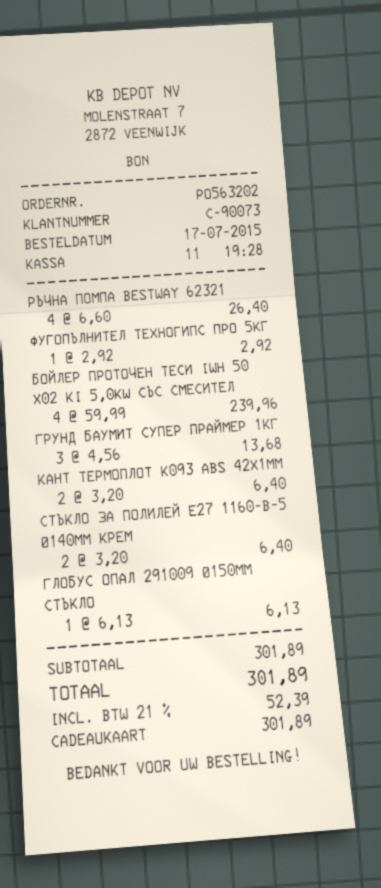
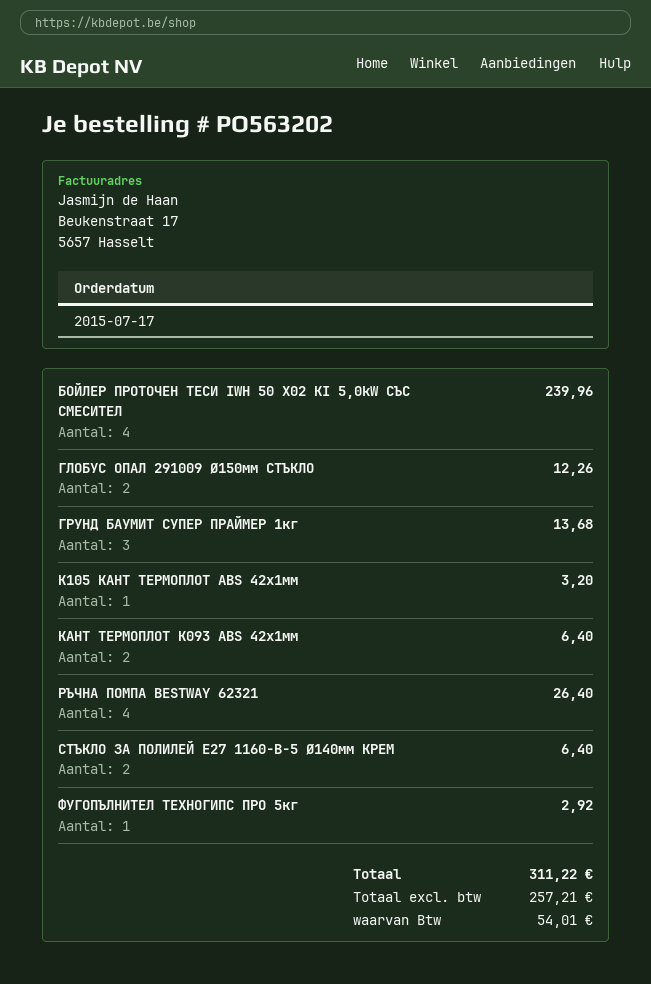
ГЛОБУС ОПАЛ 291009 Ø150ММ СТЪКЛО: 1 for 6.13 -> 2 for 12.26
К105 КАНТ ТЕРМОПЛОТ ABS 42х1мм: none -> 1 for 3.20
tax: 52.39 -> 54.01
total: 301.89 -> 311.22

